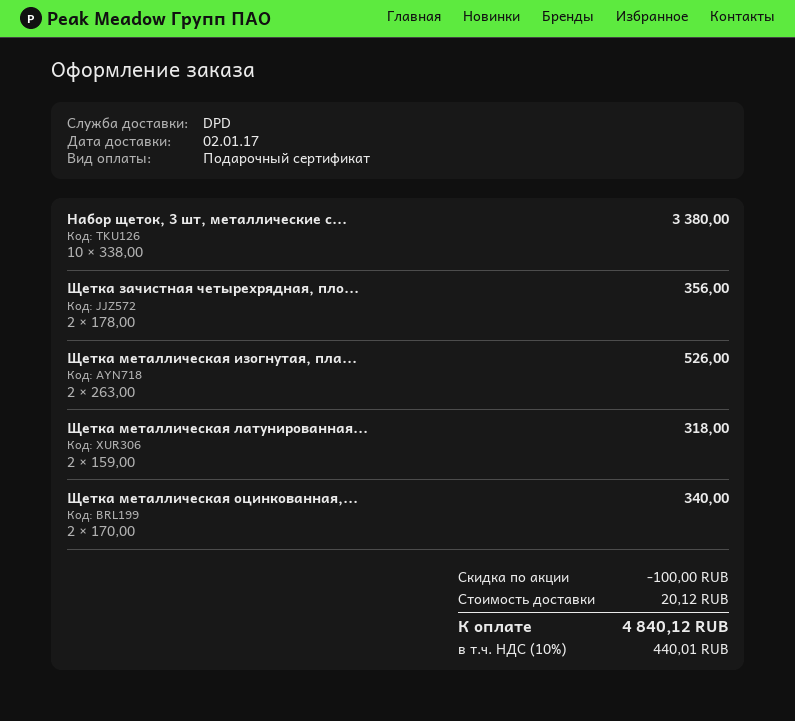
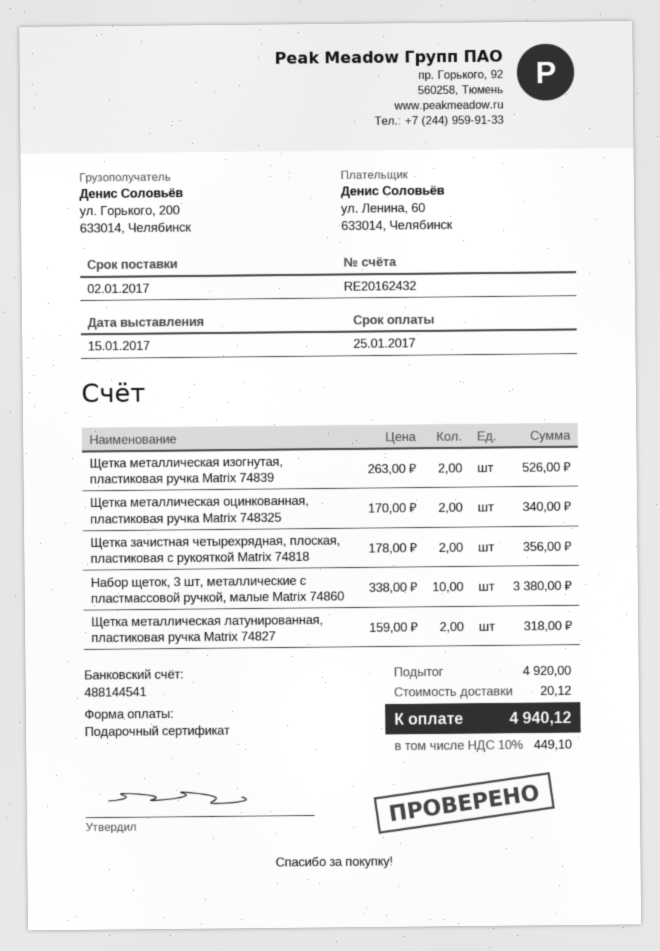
discount: 100.00 -> none
tax: 10% = 440.01 -> 10% = 449.10
total: 4840.12 -> 4940.12

